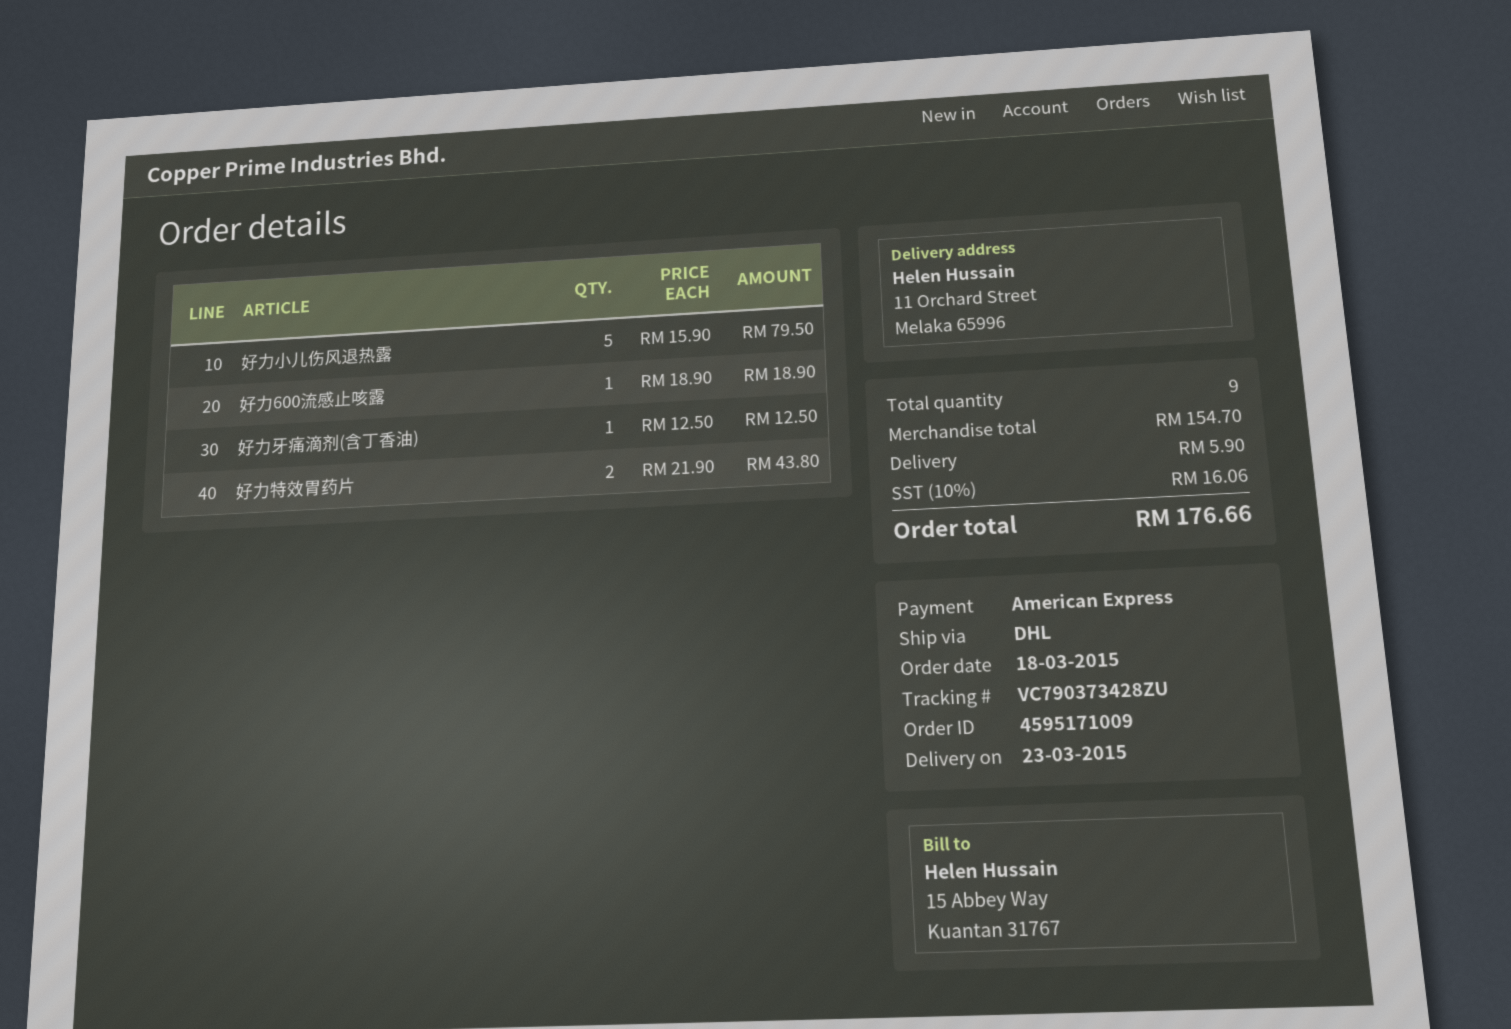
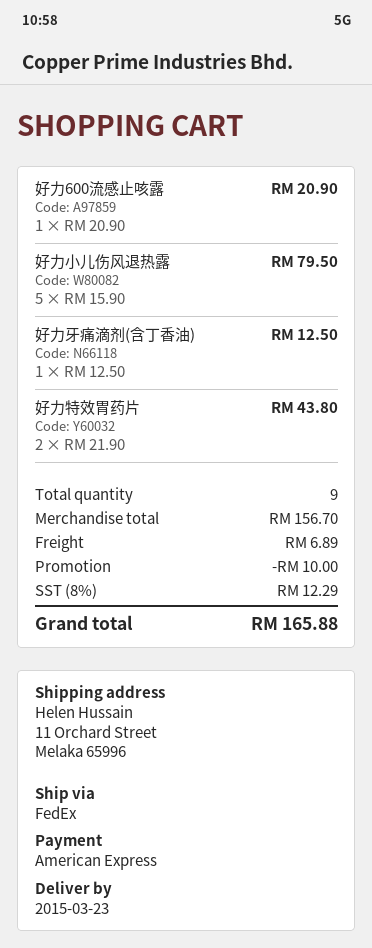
shipping method: DHL -> FedEx
好力600流感止咳露: 1 x 18.90 = 18.90 -> 1 x 20.90 = 20.90
subtotal: 154.70 -> 156.70
discount: none -> 10.00
shipping: 5.90 -> 6.89
tax: 10% = 16.06 -> 8% = 12.29
total: 176.66 -> 165.88

